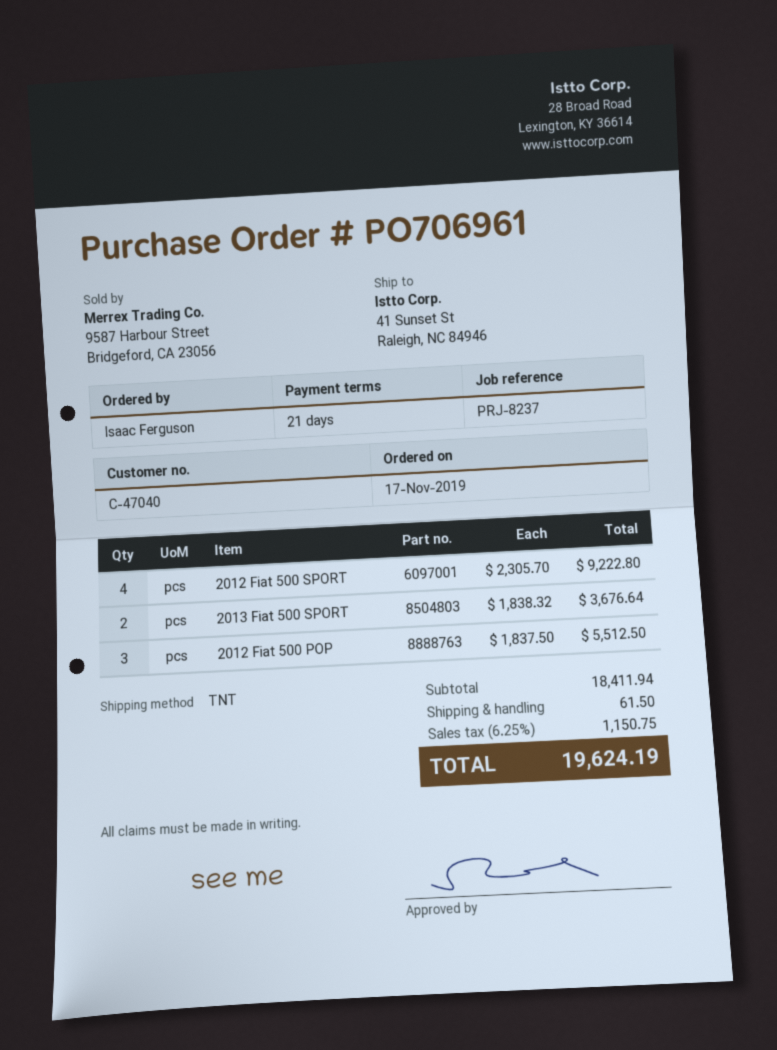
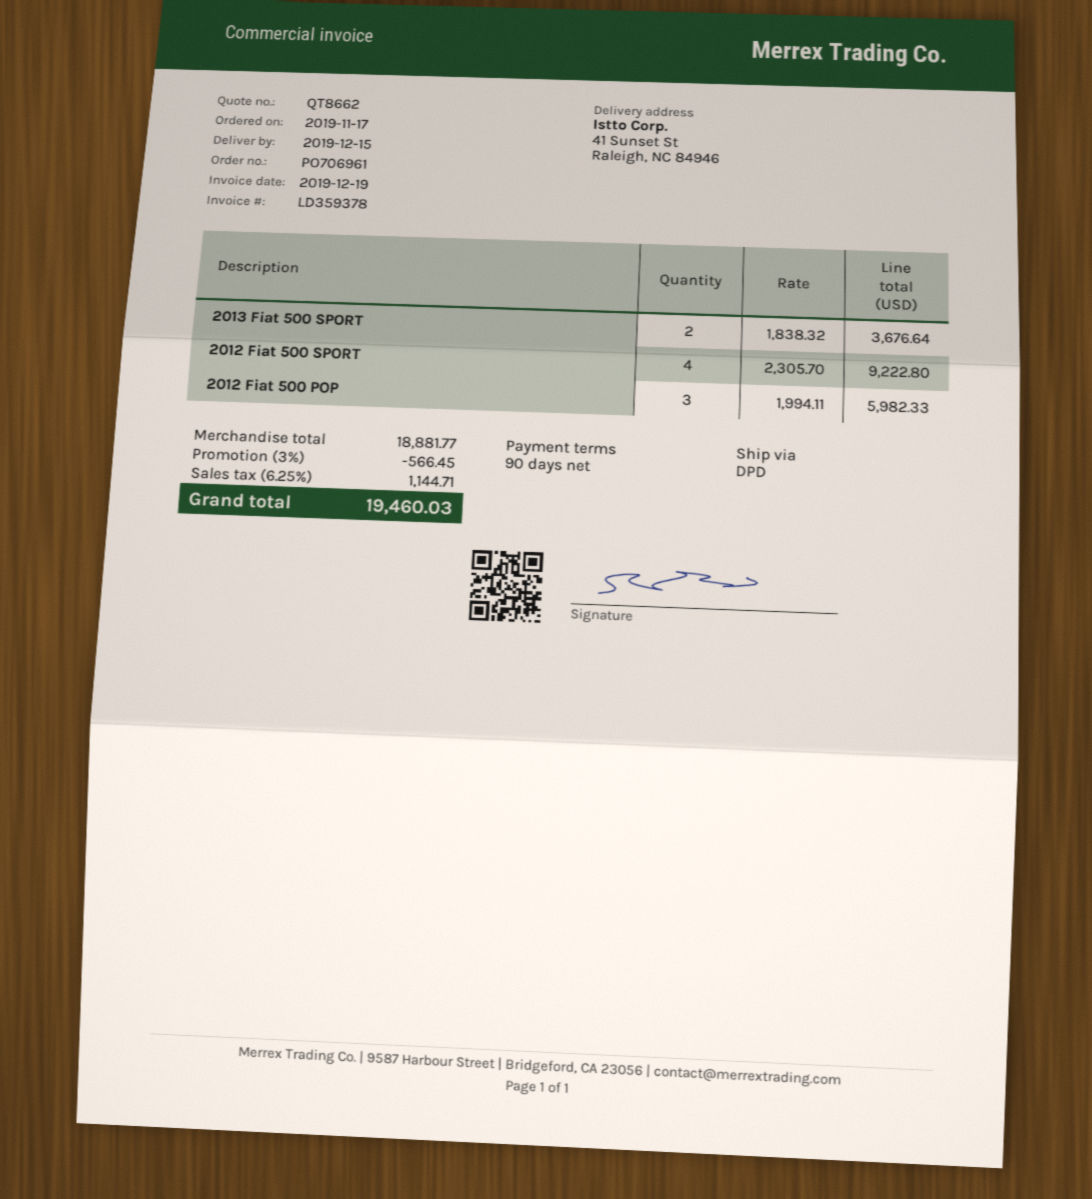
payment terms: 21 days -> 90 days
shipping method: TNT -> DPD
2012 Fiat 500 POP: 3 x 1837.50 = 5512.50 -> 3 x 1994.11 = 5982.33
subtotal: 18411.94 -> 18881.77
discount: none -> 3% = 566.45
shipping: 61.50 -> none
tax: 6.25% = 1150.75 -> 6.25% = 1144.71
total: 19624.19 -> 19460.03

